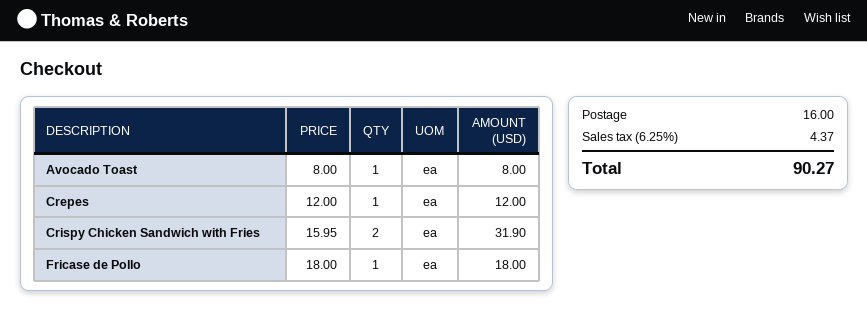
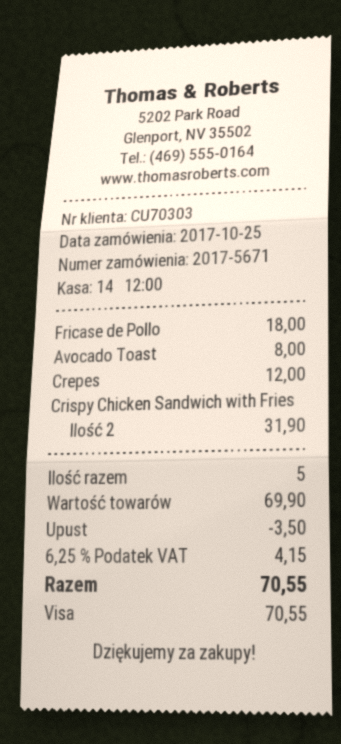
discount: none -> 3.50
shipping: 16.00 -> none
tax: 6.25% = 4.37 -> 6.25% = 4.15
total: 90.27 -> 70.55

